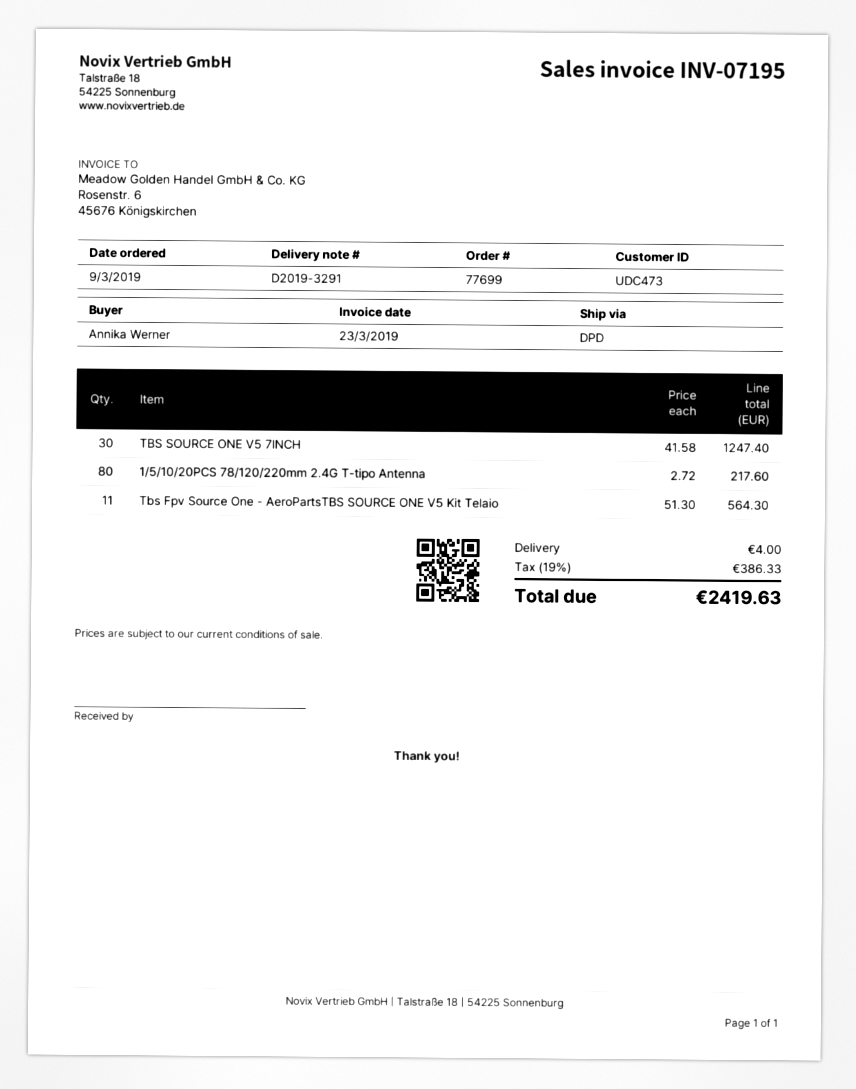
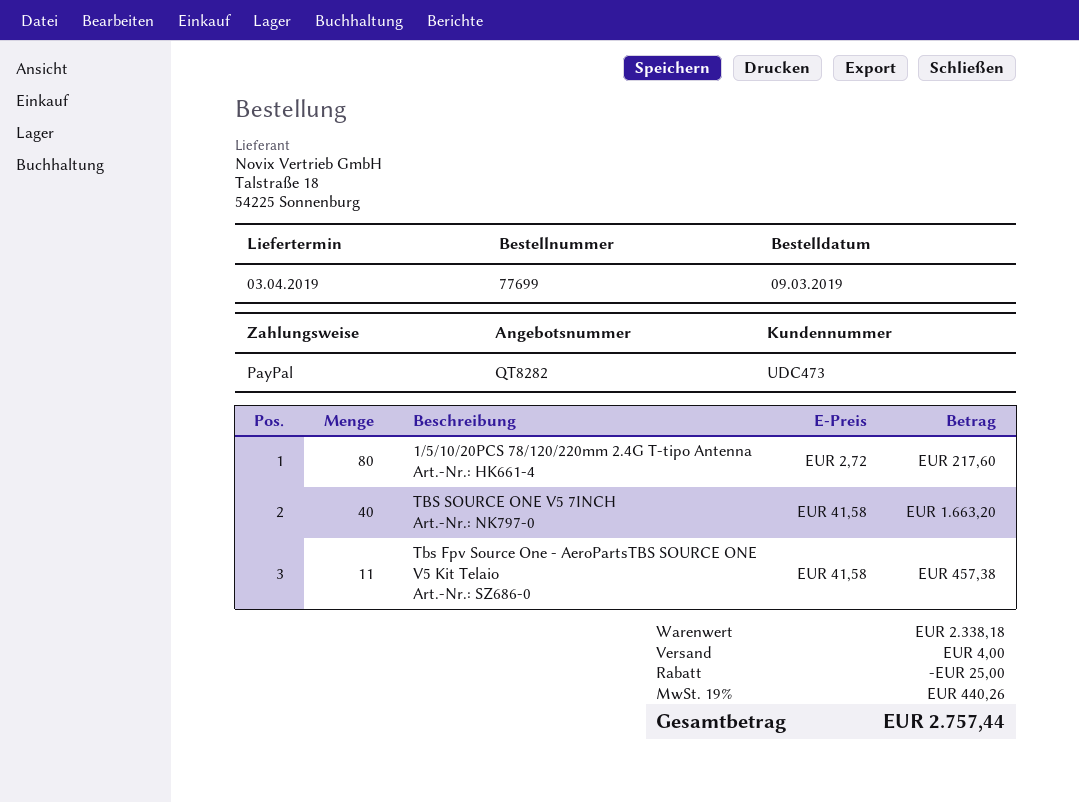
TBS SOURCE ONE V5 7INCH: 30 x 41.58 = 1247.40 -> 40 x 41.58 = 1663.20
Tbs Fpv Source One - AeroPartsTBS SOURCE ONE V5 Kit Telaio: 11 x 51.30 = 564.30 -> 11 x 41.58 = 457.38
discount: none -> 25.00
tax: 19% = 386.33 -> 19% = 440.26
total: 2419.63 -> 2757.44

